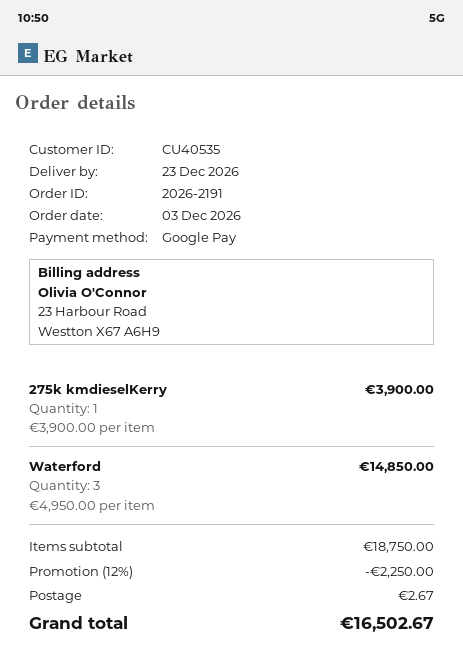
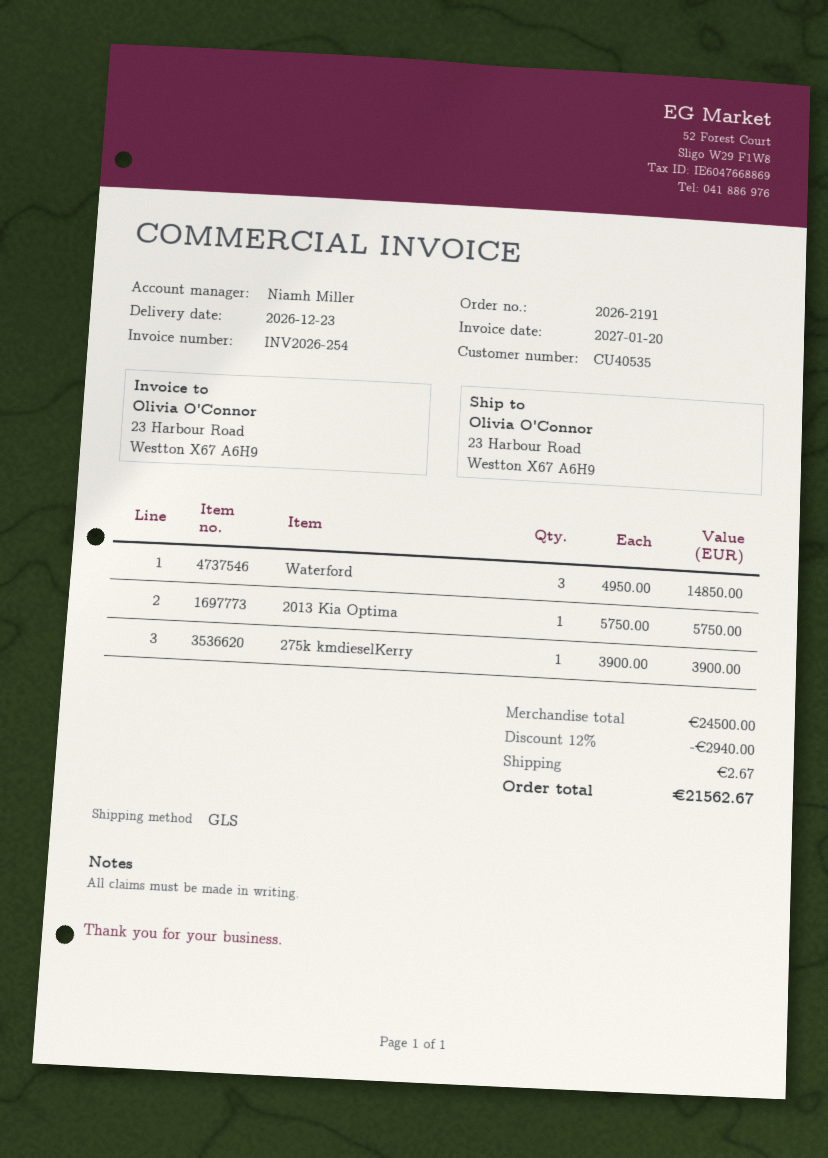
2013 Kia Optima: none -> 1 x 5750.00 = 5750.00
subtotal: 18750.00 -> 24500.00
discount: 12% = 2250.00 -> 12% = 2940.00
total: 16502.67 -> 21562.67

